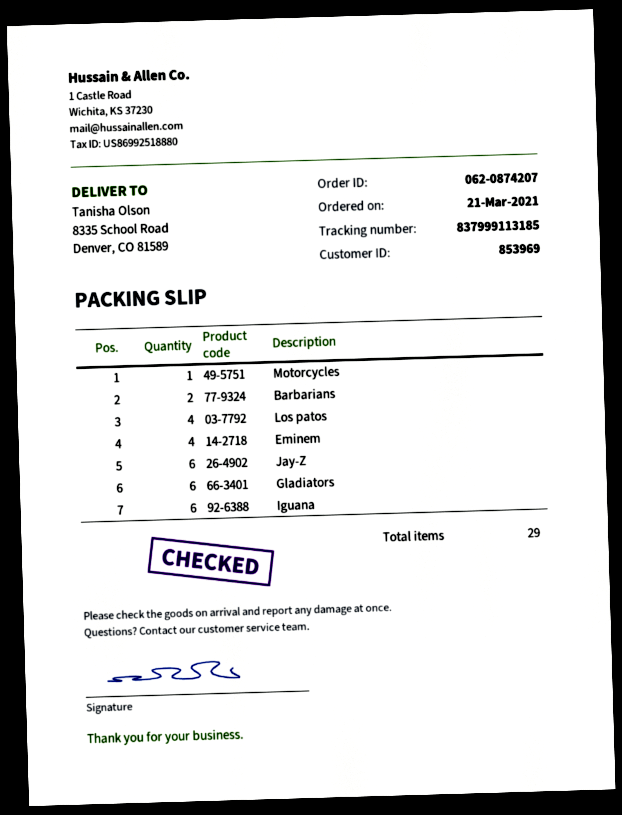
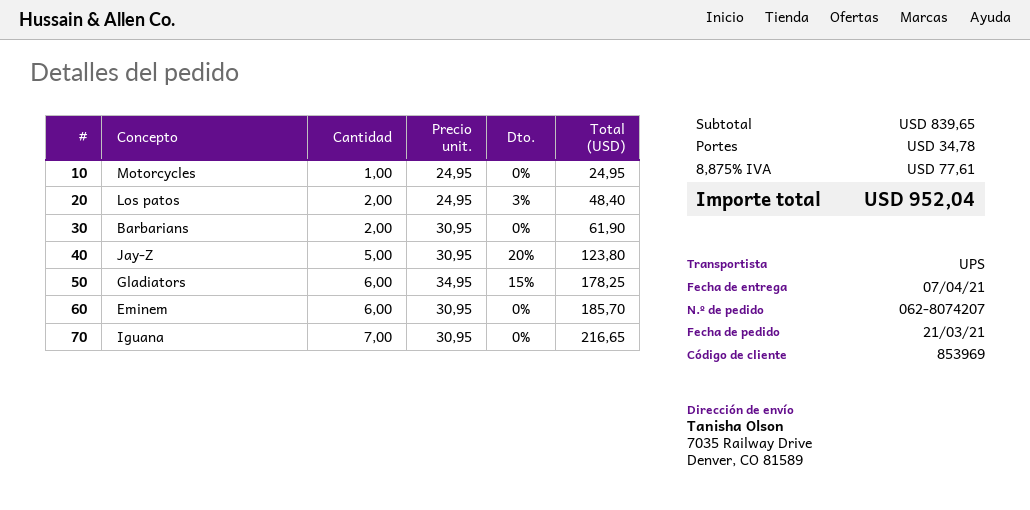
order number: 062-0874207 -> 062-8074207
ship to: 8335 School Road, Denver, CO 81589 -> 7035 Railway Drive, Denver, CO 81589
Los patos: 4 -> 2
Eminem: 4 -> 6
Jay-Z: 6 -> 5
Iguana: 6 -> 7

